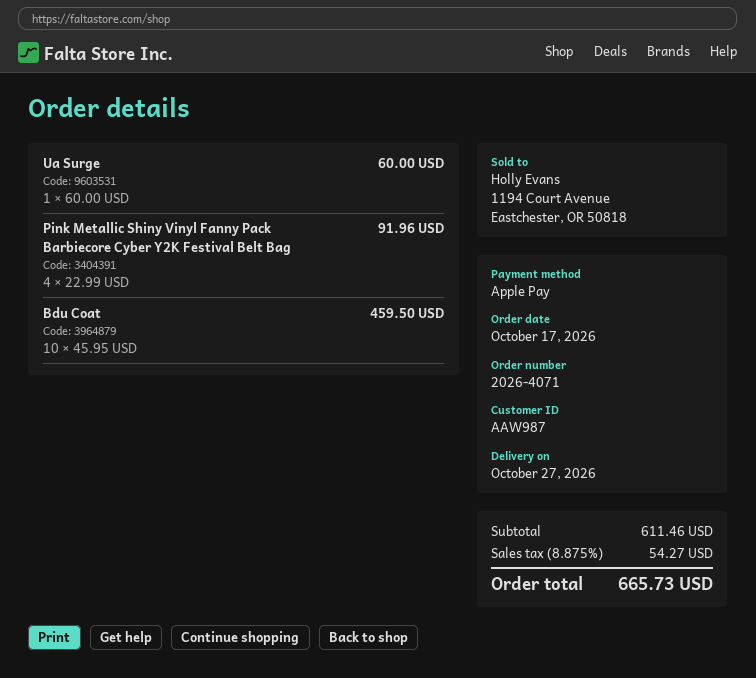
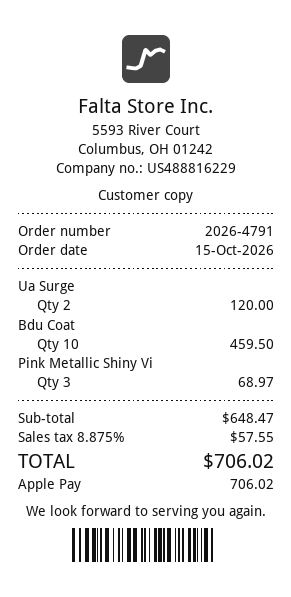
order number: 2026-4071 -> 2026-4791
order date: 2026-10-17 -> 2026-10-15
Ua Surge: 1 for 60.00 -> 2 for 120.00
Pink Metallic Shiny Vinyl Fanny Pack Barbiecore Cyber Y2K Festival Belt Bag: 4 for 91.96 -> 3 for 68.97
subtotal: 611.46 -> 648.47
tax: 8.875% = 54.27 -> 8.875% = 57.55
total: 665.73 -> 706.02

